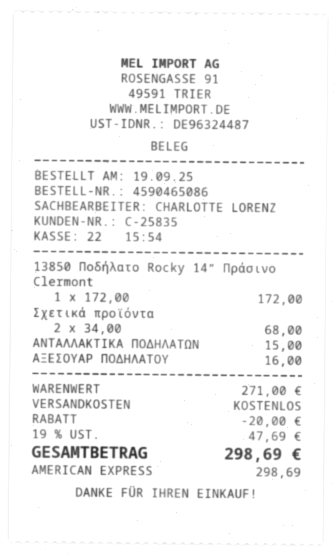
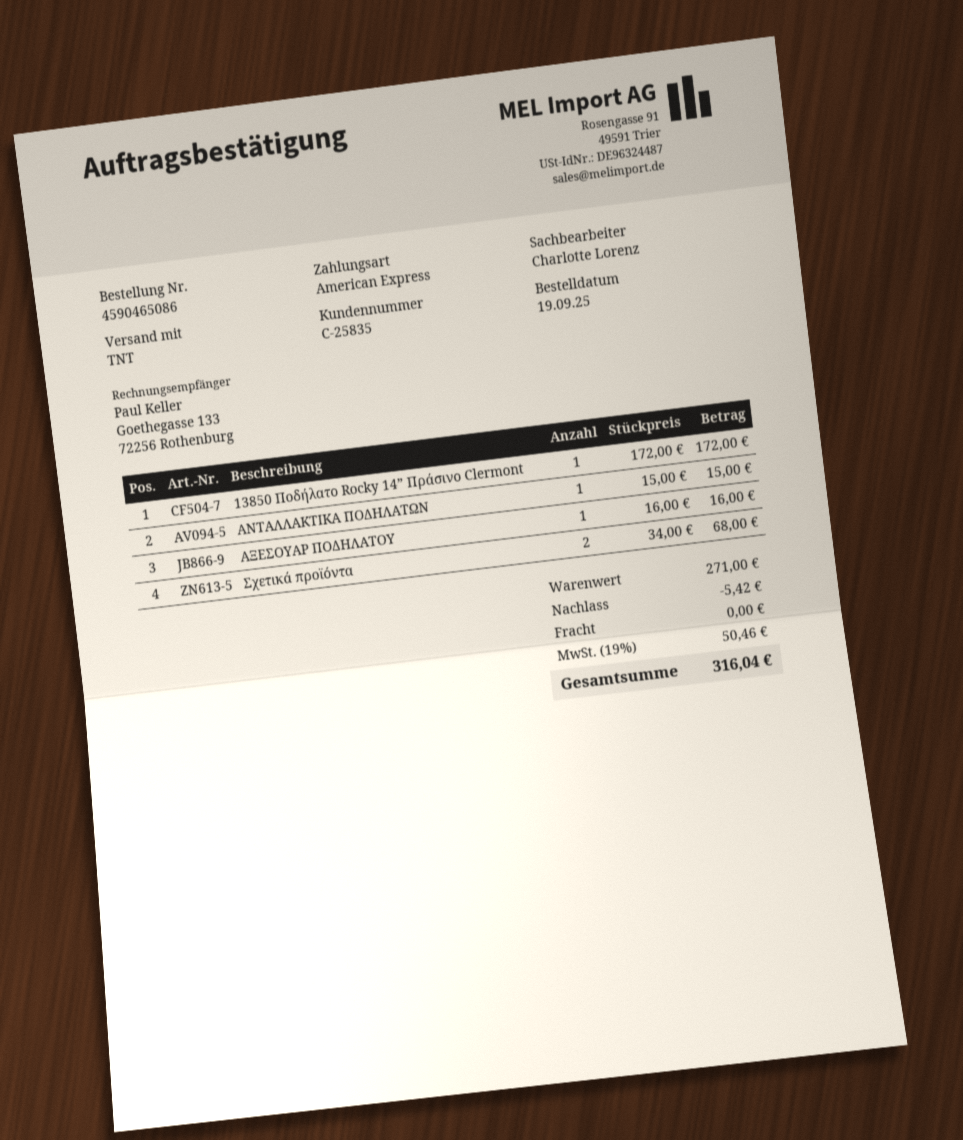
discount: 20.00 -> 5.42
tax: 19% = 47.69 -> 19% = 50.46
total: 298.69 -> 316.04

